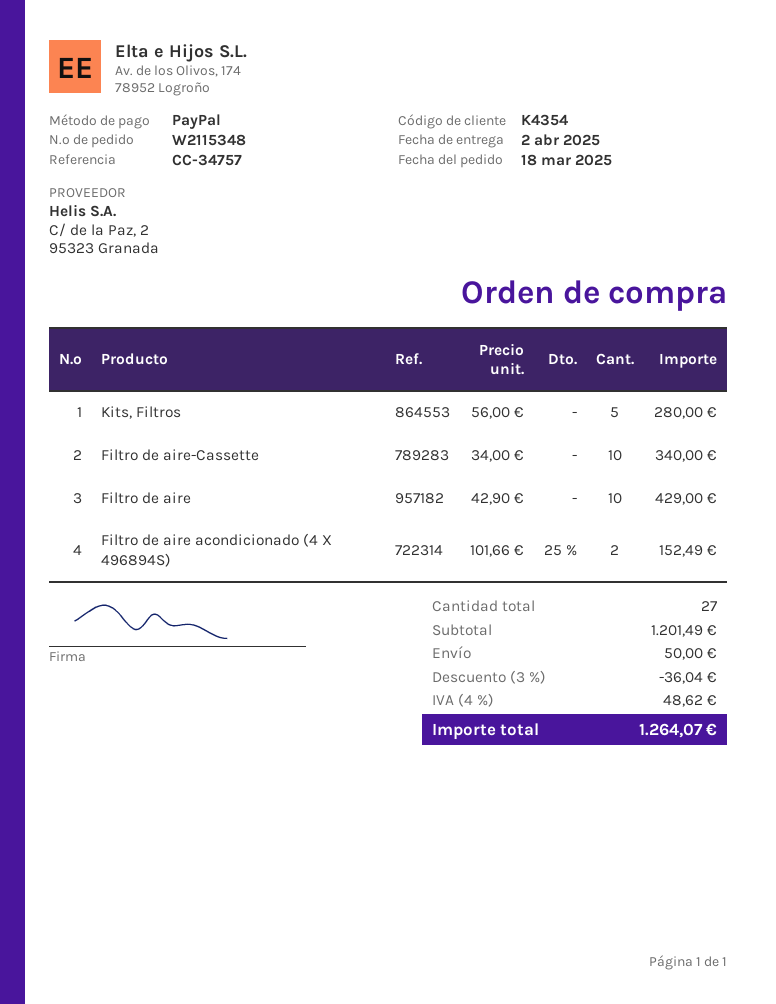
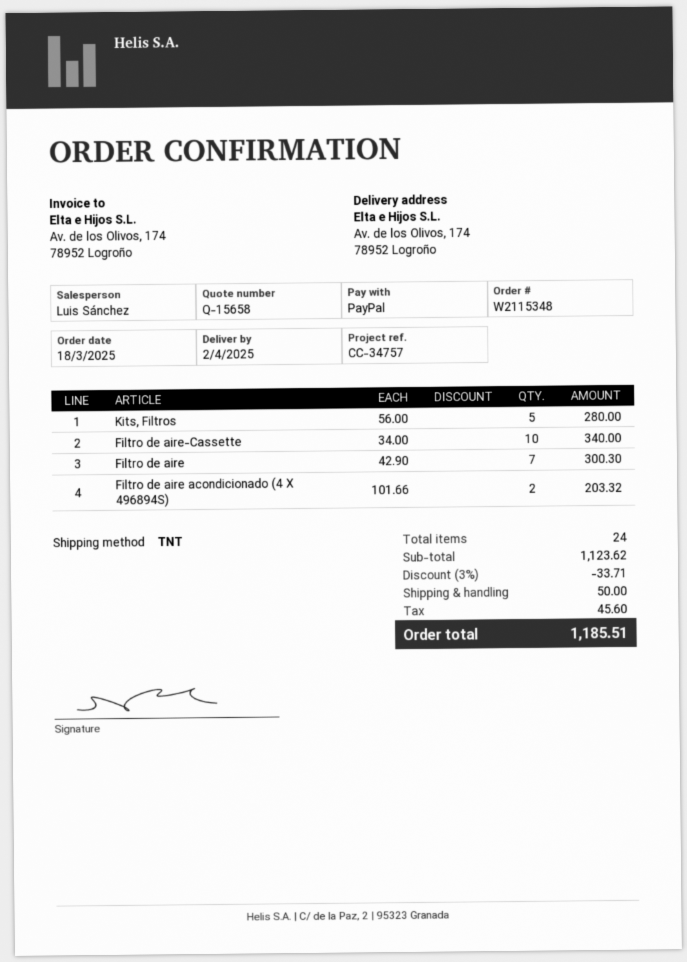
Filtro de aire: 10 x 42.90 = 429.00 -> 7 x 42.90 = 300.30
Filtro de aire acondicionado (4 X 496894S): 2 x 101.66 - 25% = 152.49 -> 2 x 101.66 = 203.32
total quantity: 27 -> 24
subtotal: 1201.49 -> 1123.62
discount: 3% = 36.04 -> 3% = 33.71
tax: 48.62 -> 45.60
total: 1264.07 -> 1185.51

